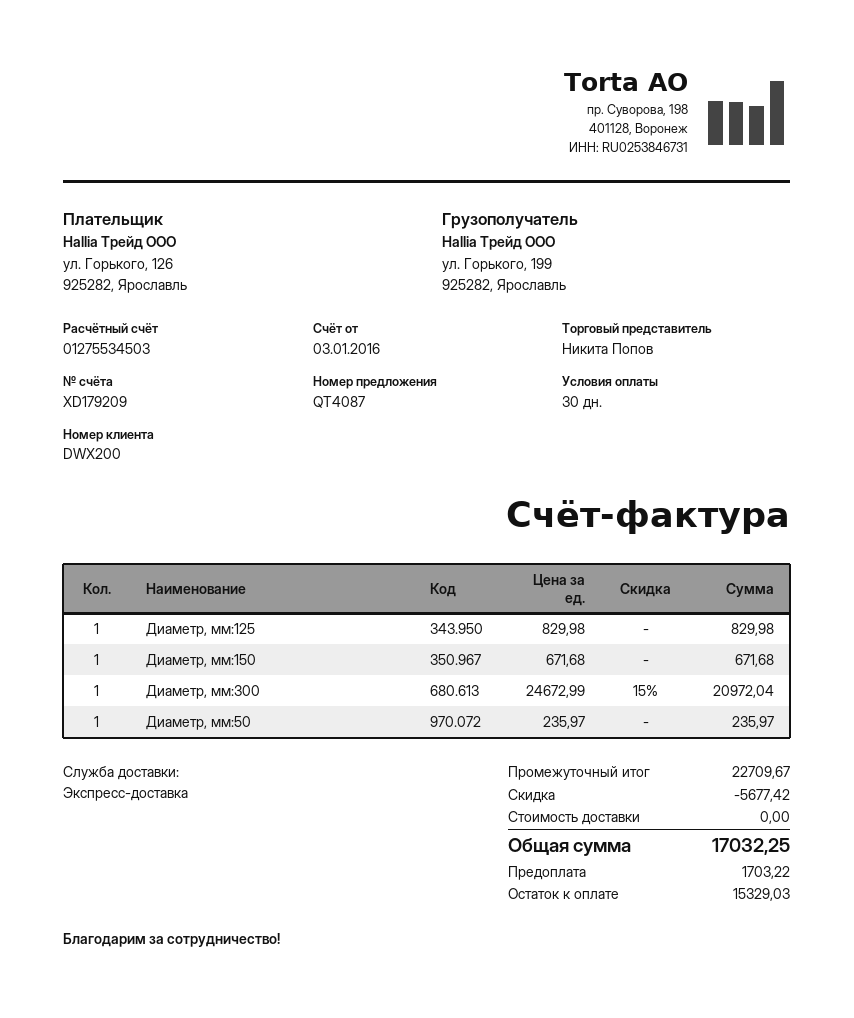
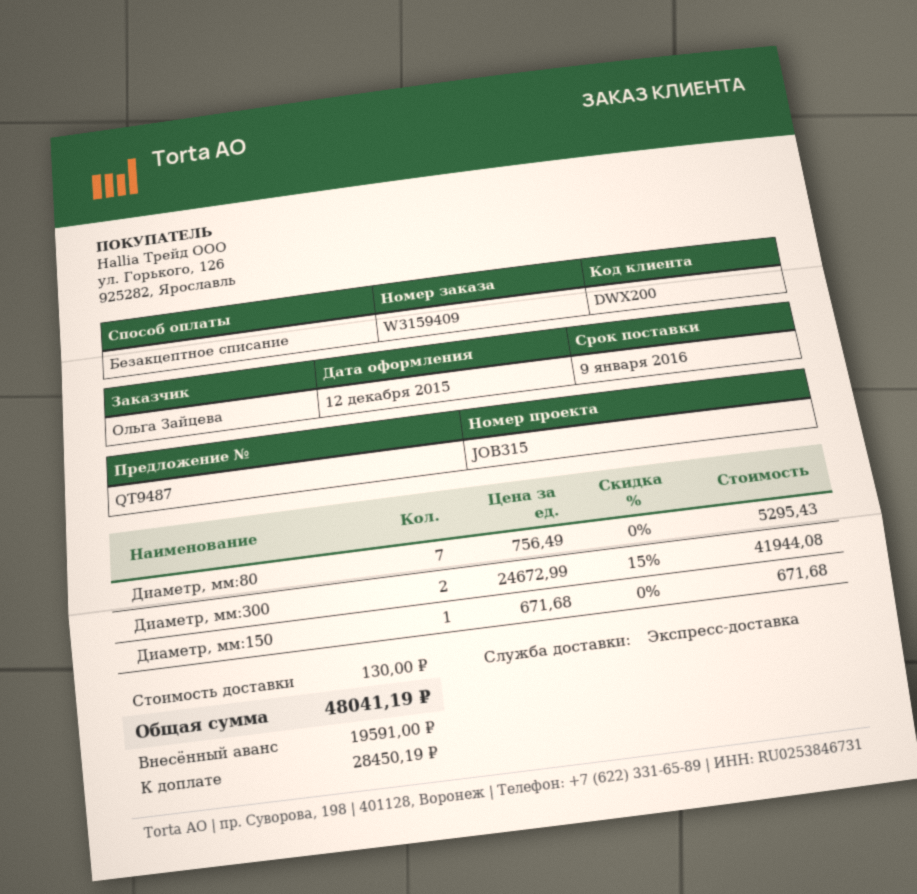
quote number: QT4087 -> QT9487
Диаметр, мм:125: 1 x 829.98 = 829.98 -> none
Диаметр, мм:300: 1 x 24672.99 - 15% = 20972.04 -> 2 x 24672.99 - 15% = 41944.08
Диаметр, мм:50: 1 x 235.97 = 235.97 -> none
Диаметр, мм:80: none -> 7 x 756.49 = 5295.43
discount: 5677.42 -> none
shipping: 0.00 -> 130.00
total: 17032.25 -> 48041.19
deposit: 1703.22 -> 19591.00
balance: 15329.03 -> 28450.19

